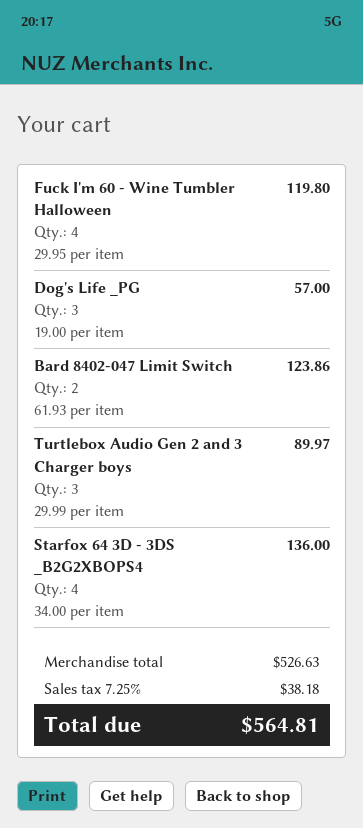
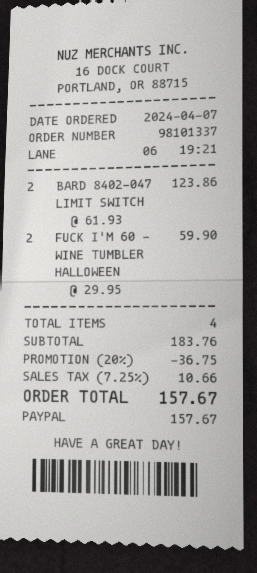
Fuck I'm 60 - Wine Tumbler Halloween: 4 x 29.95 = 119.80 -> 2 x 29.95 = 59.90
Dog's Life _PG: 3 x 19.00 = 57.00 -> none
Turtlebox Audio Gen 2 and 3 Charger boys: 3 x 29.99 = 89.97 -> none
Starfox 64 3D - 3DS _B2G2XBOPS4: 4 x 34.00 = 136.00 -> none
subtotal: 526.63 -> 183.76
discount: none -> 20% = 36.75
tax: 7.25% = 38.18 -> 7.25% = 10.66
total: 564.81 -> 157.67

